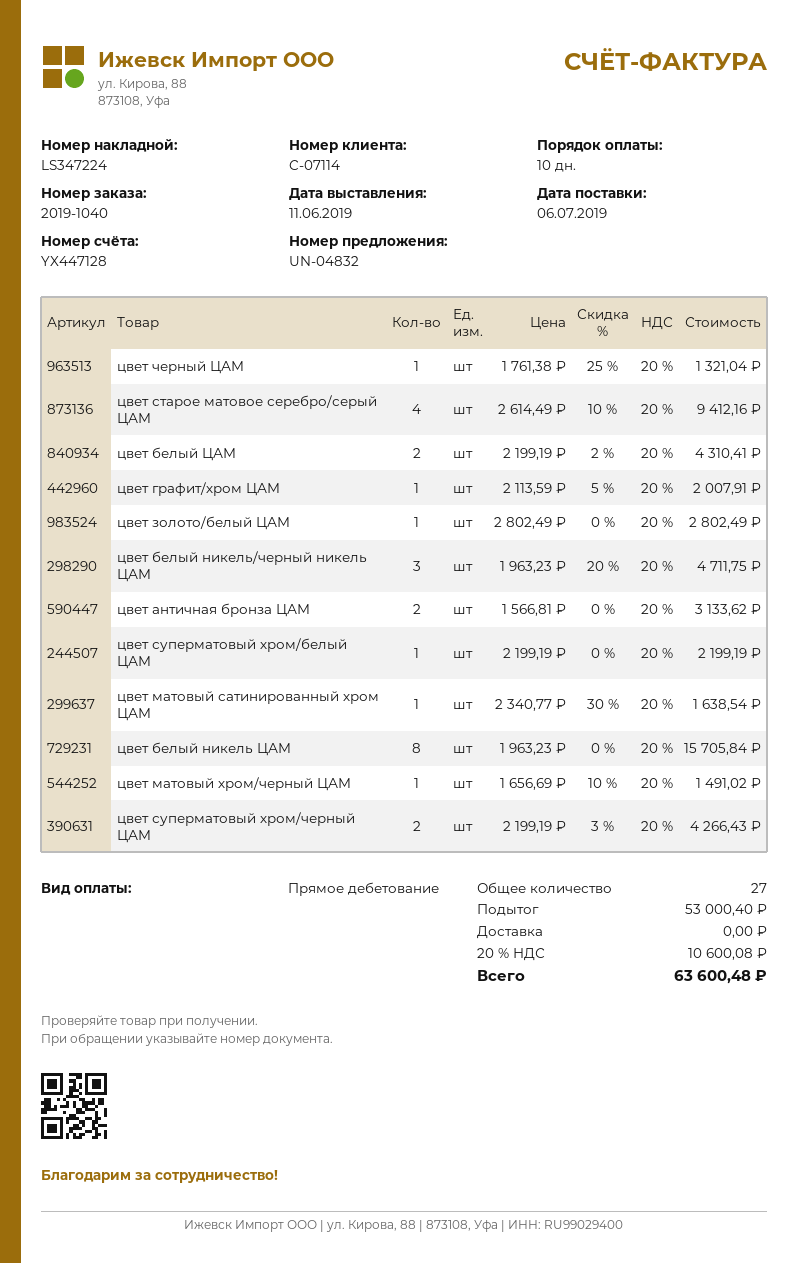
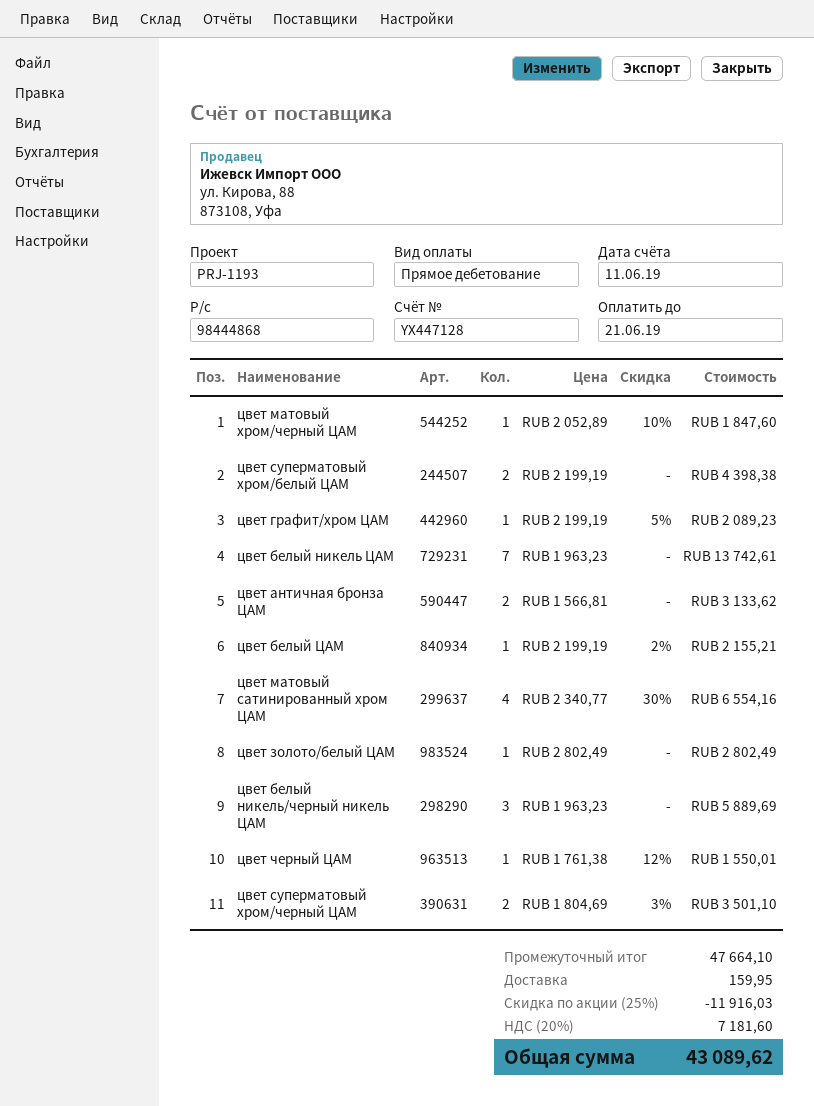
цвет черный ЦАМ: 1 x 1761.38 - 25% = 1321.04 -> 1 x 1761.38 - 12% = 1550.01
цвет старое матовое серебро/серый ЦАМ: 4 x 2614.49 - 10% = 9412.16 -> none
цвет белый ЦАМ: 2 x 2199.19 - 2% = 4310.41 -> 1 x 2199.19 - 2% = 2155.21
цвет графит/хром ЦАМ: 1 x 2113.59 - 5% = 2007.91 -> 1 x 2199.19 - 5% = 2089.23
цвет белый никель/черный никель ЦАМ: 3 x 1963.23 - 20% = 4711.75 -> 3 x 1963.23 = 5889.69
цвет суперматовый хром/белый ЦАМ: 1 x 2199.19 = 2199.19 -> 2 x 2199.19 = 4398.38
цвет матовый сатинированный хром ЦАМ: 1 x 2340.77 - 30% = 1638.54 -> 4 x 2340.77 - 30% = 6554.16
цвет белый никель ЦАМ: 8 x 1963.23 = 15705.84 -> 7 x 1963.23 = 13742.61
цвет матовый хром/черный ЦАМ: 1 x 1656.69 - 10% = 1491.02 -> 1 x 2052.89 - 10% = 1847.60
цвет суперматовый хром/черный ЦАМ: 2 x 2199.19 - 3% = 4266.43 -> 2 x 1804.69 - 3% = 3501.10
subtotal: 53000.40 -> 47664.10
discount: none -> 25% = 11916.03
shipping: 0.00 -> 159.95
tax: 20% = 10600.08 -> 20% = 7181.60
total: 63600.48 -> 43089.62

